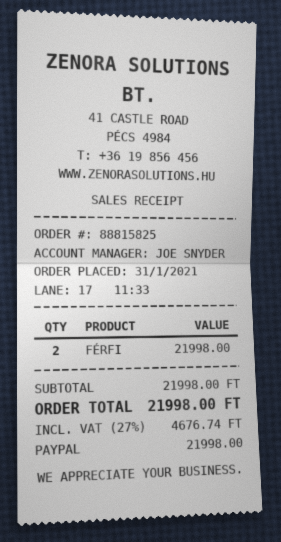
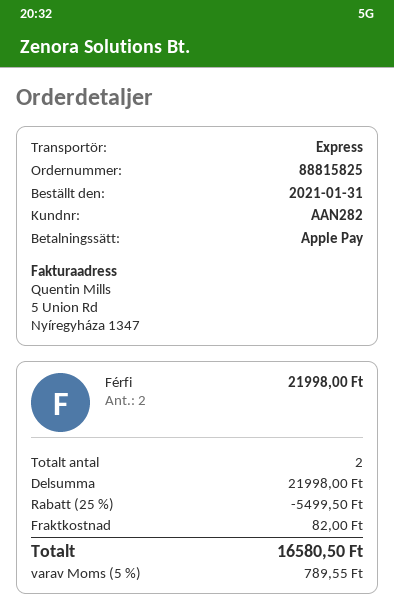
payment method: PayPal -> Apple Pay
discount: none -> 25% = 5499.50
shipping: none -> 82.00
tax: 27% = 4676.74 -> 5% = 789.55
total: 21998.00 -> 16580.50

